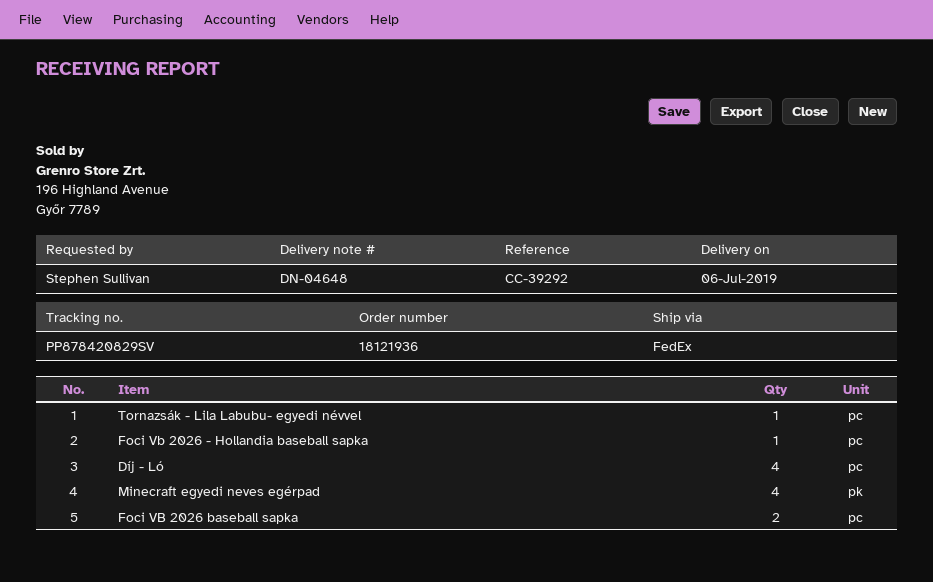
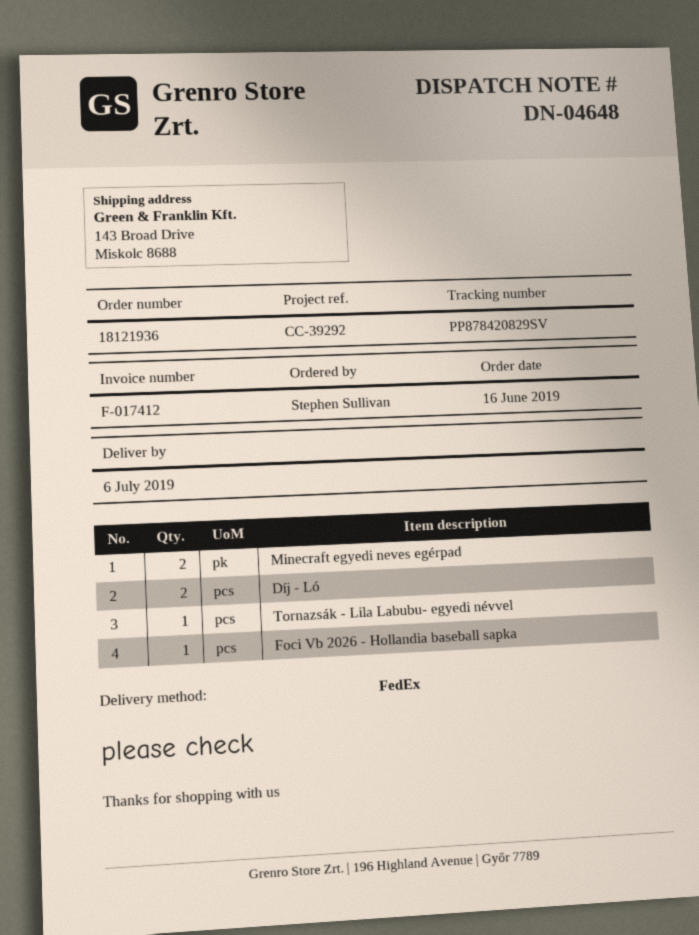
Díj - Ló: 4 -> 2
Minecraft egyedi neves egérpad: 4 -> 2
Foci VB 2026 baseball sapka: 2 -> none

